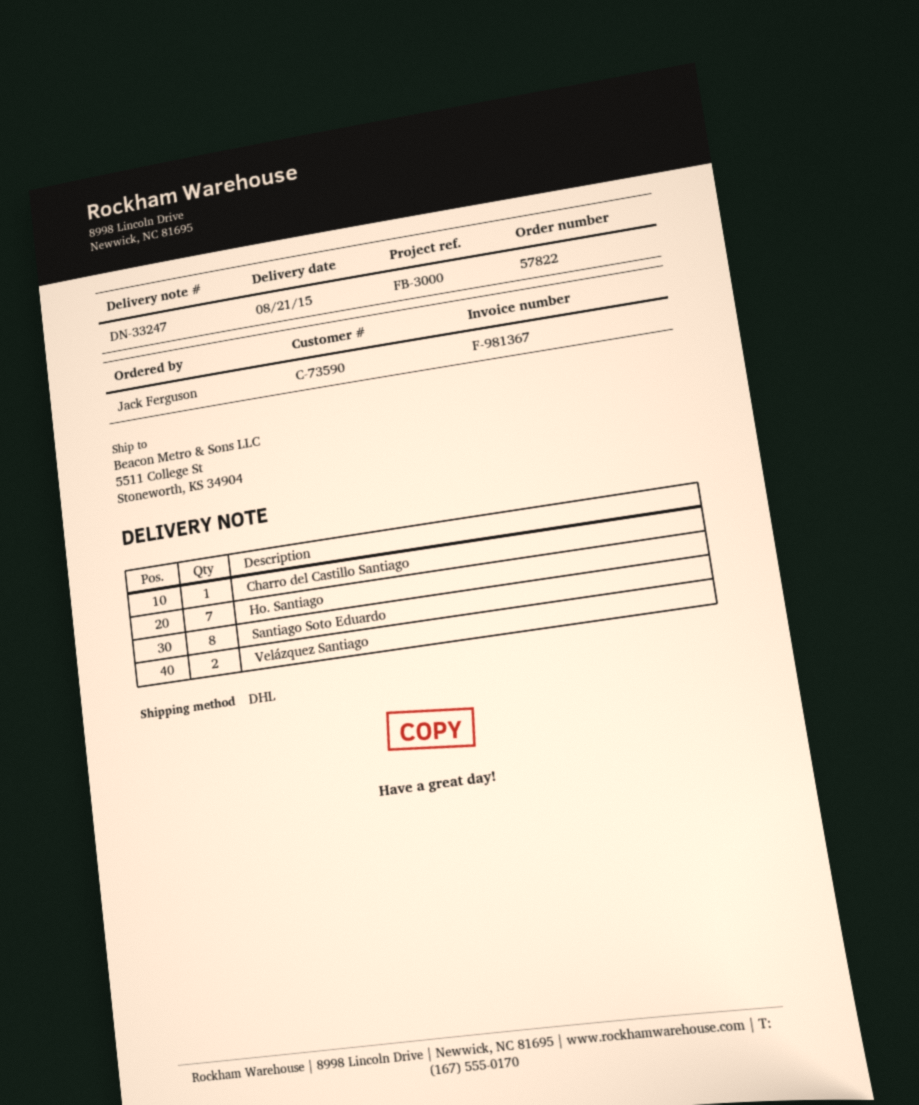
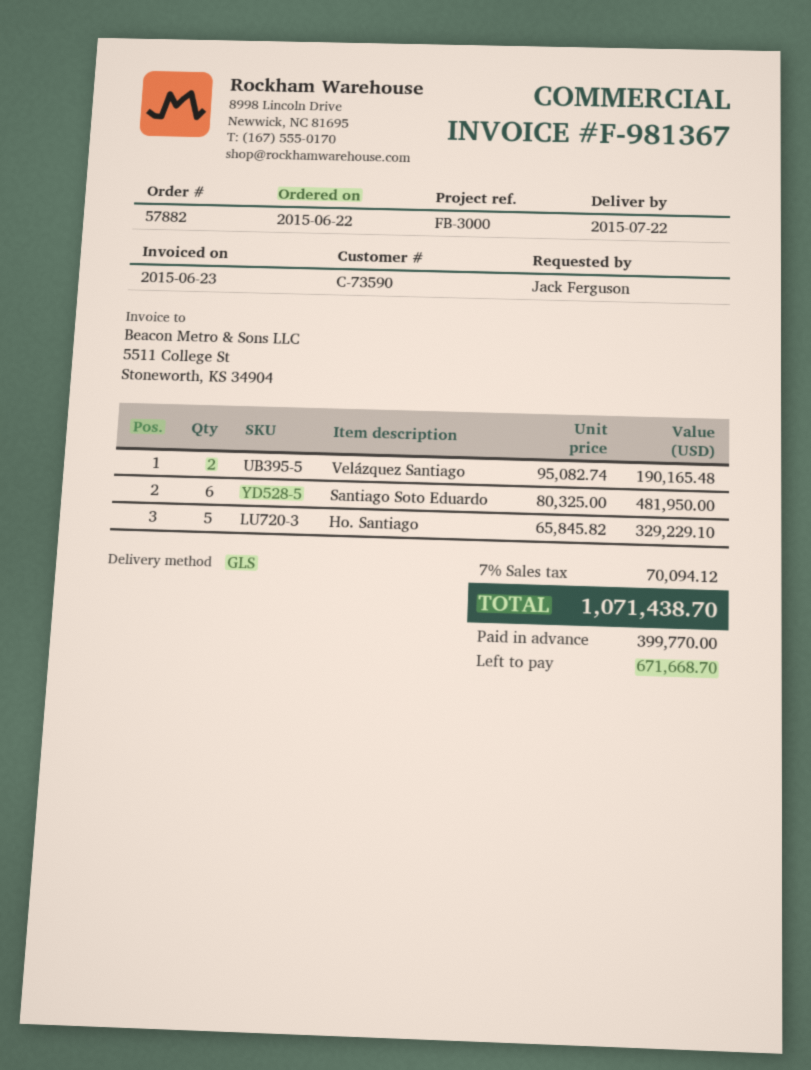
order number: 57822 -> 57882
delivery date: 2015-08-21 -> 2015-07-22
shipping method: DHL -> GLS
Charro del Castillo Santiago: 1 -> none
Ho. Santiago: 7 -> 5
Santiago Soto Eduardo: 8 -> 6

